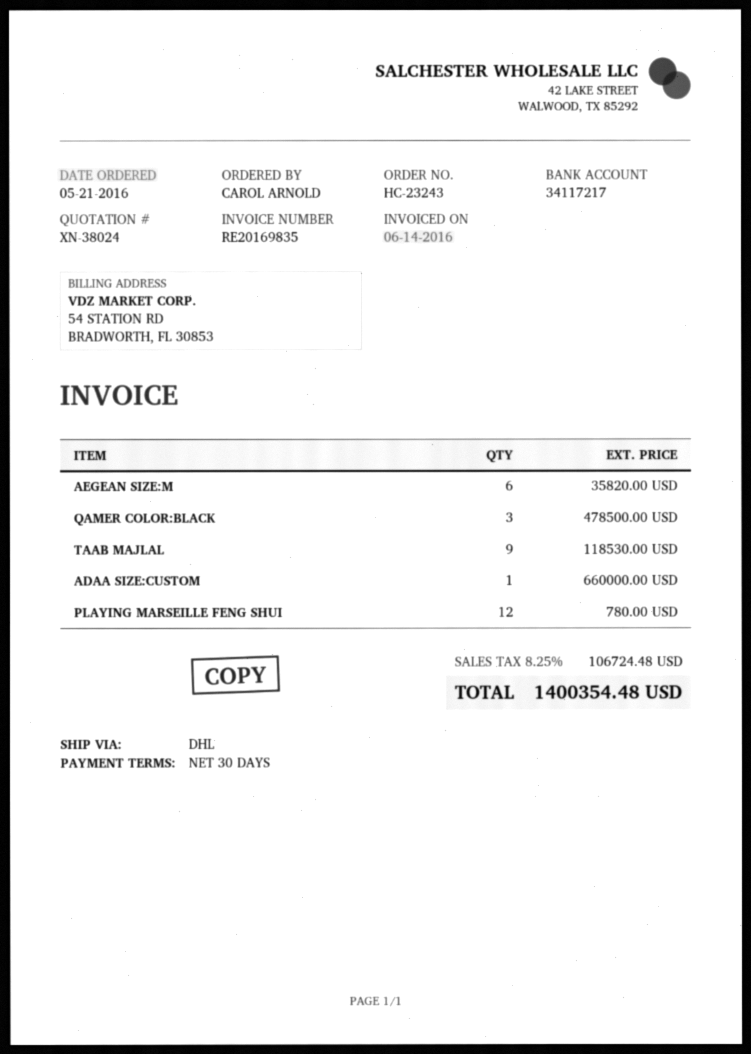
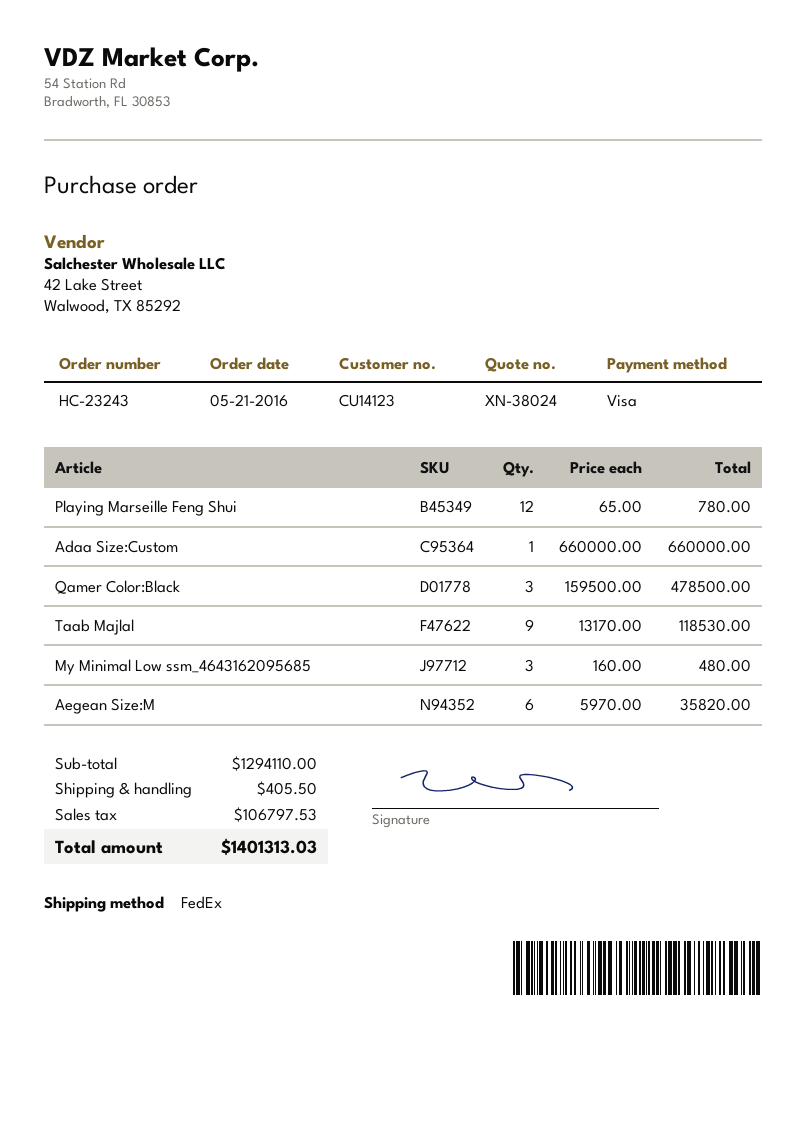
shipping method: DHL -> FedEx
My Minimal Low ssm_4643162095685: none -> 3 for 480.00
shipping: none -> 405.50
tax: 106724.48 -> 106797.53
total: 1400354.48 -> 1401313.03

